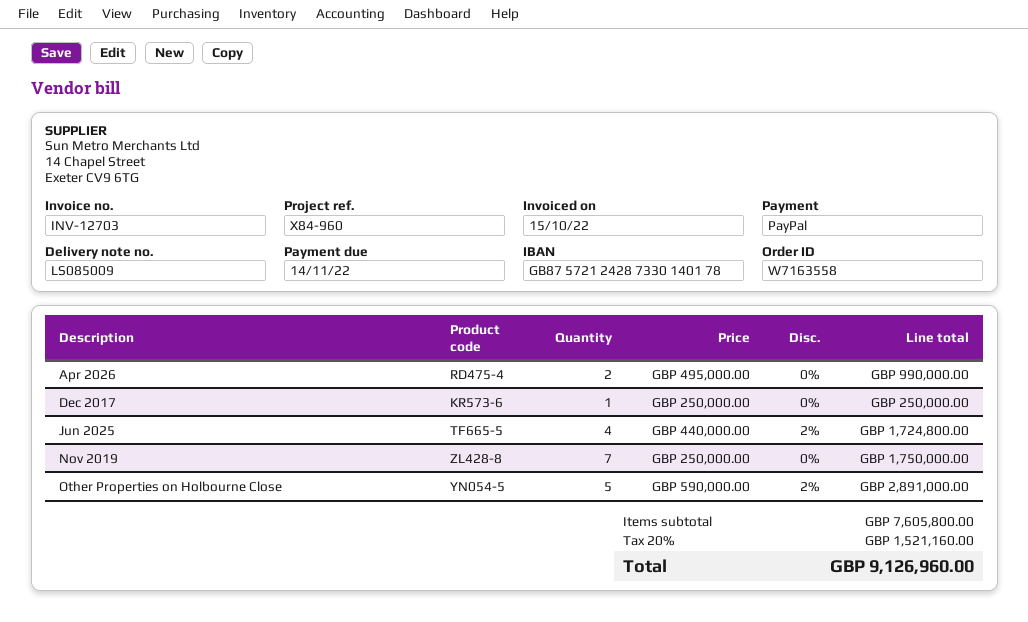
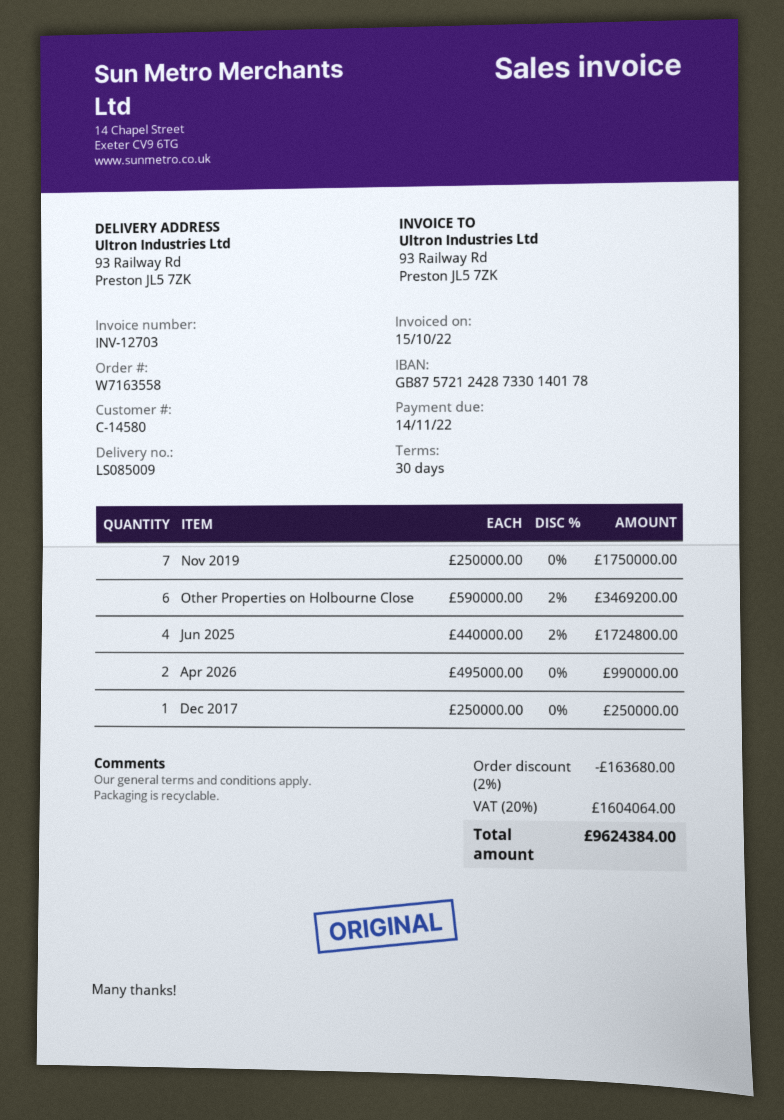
Other Properties on Holbourne Close: 5 x 590000.00 - 2% = 2891000.00 -> 6 x 590000.00 - 2% = 3469200.00
discount: none -> 2% = 163680.00
tax: 20% = 1521160.00 -> 20% = 1604064.00
total: 9126960.00 -> 9624384.00

